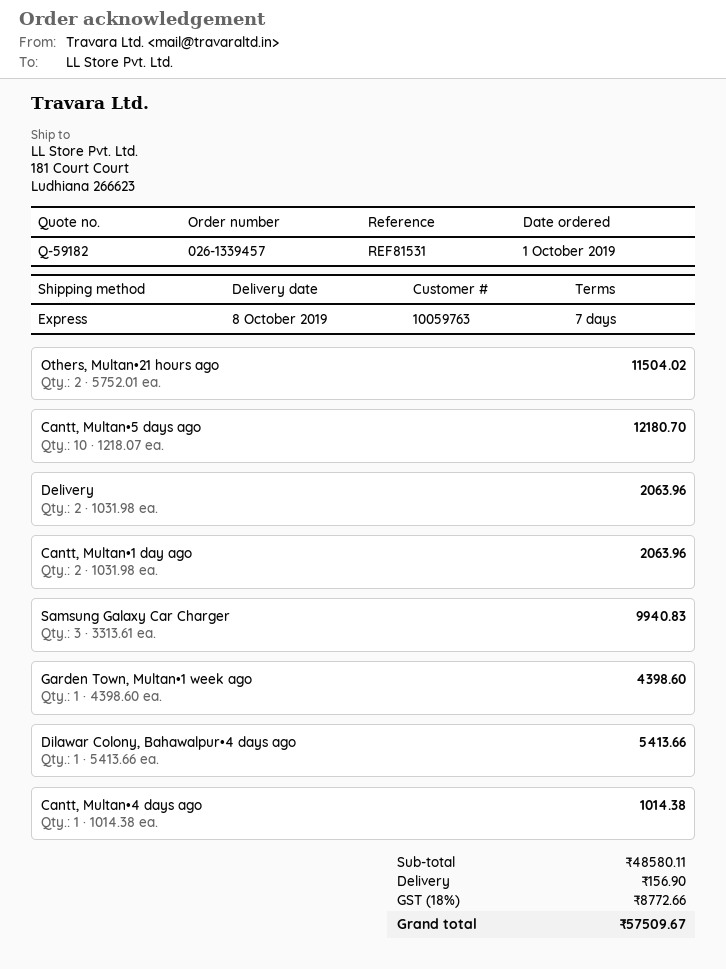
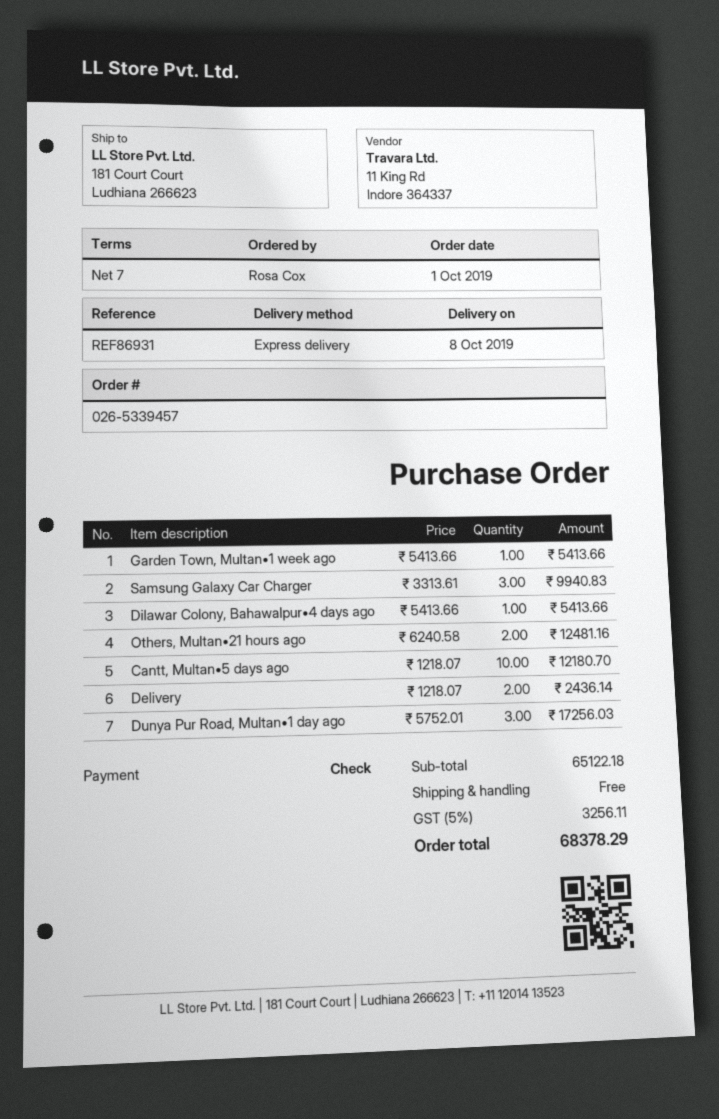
order number: 026-1339457 -> 026-5339457
reference: REF81531 -> REF86931
Others, Multan•21 hours ago: 2 x 5752.01 = 11504.02 -> 2 x 6240.58 = 12481.16
Delivery: 2 x 1031.98 = 2063.96 -> 2 x 1218.07 = 2436.14
Cantt, Multan•1 day ago: 2 x 1031.98 = 2063.96 -> none
Garden Town, Multan•1 week ago: 1 x 4398.60 = 4398.60 -> 1 x 5413.66 = 5413.66
Cantt, Multan•4 days ago: 1 x 1014.38 = 1014.38 -> none
Dunya Pur Road, Multan•1 day ago: none -> 3 x 5752.01 = 17256.03
subtotal: 48580.11 -> 65122.18
shipping: 156.90 -> 0.00
tax: 18% = 8772.66 -> 5% = 3256.11
total: 57509.67 -> 68378.29

